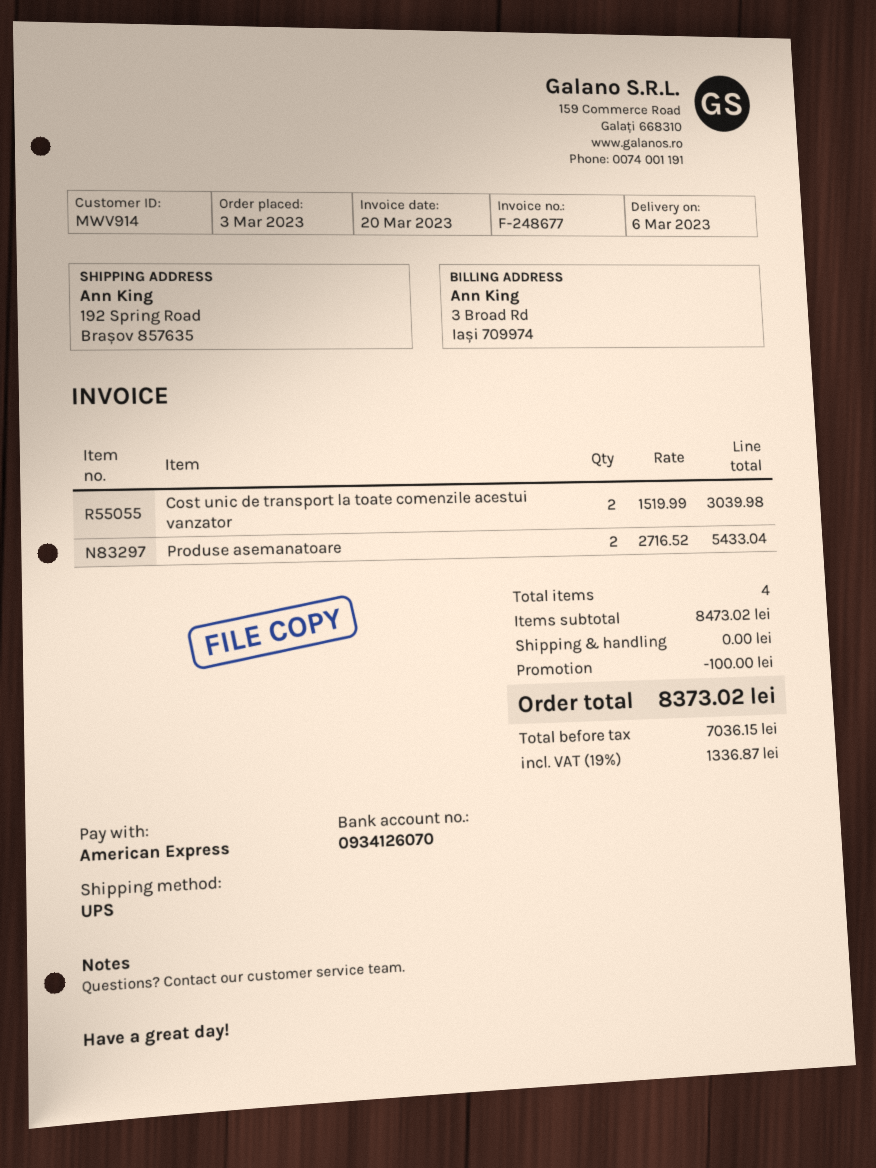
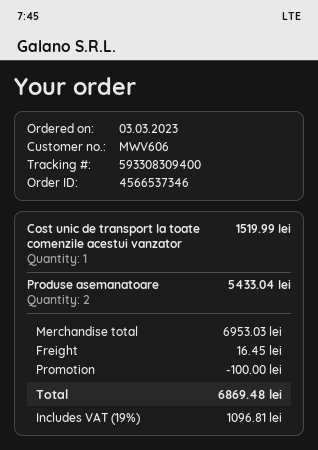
customer number: MWV914 -> MWV606
Cost unic de transport la toate comenzile acestui vanzator: 2 for 3039.98 -> 1 for 1519.99
subtotal: 8473.02 -> 6953.03
shipping: 0.00 -> 16.45
tax: 19% = 1336.87 -> 19% = 1096.81
total: 8373.02 -> 6869.48

